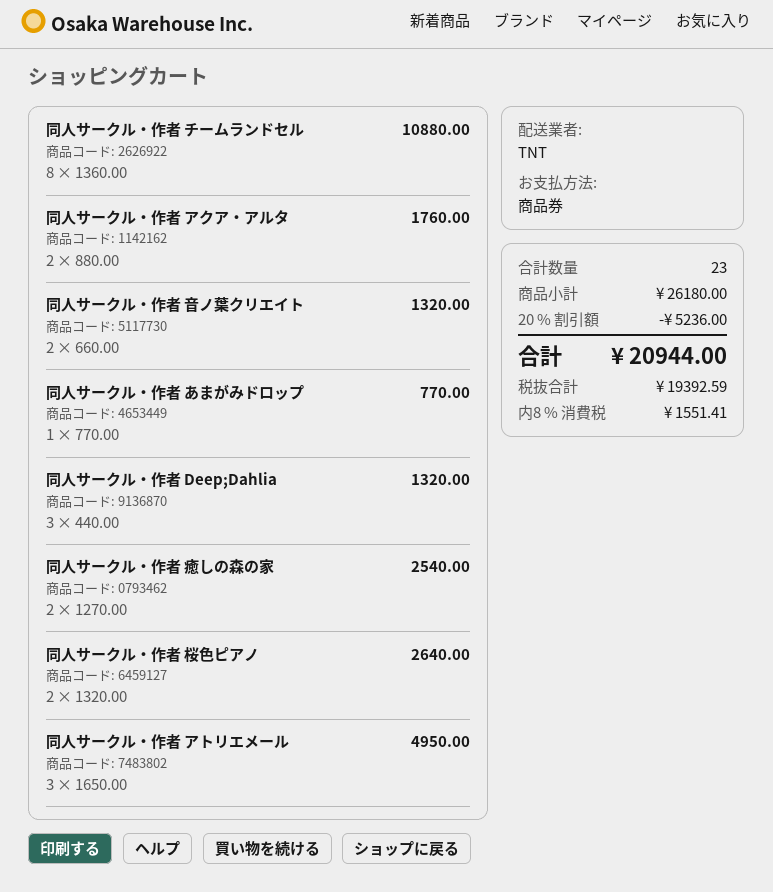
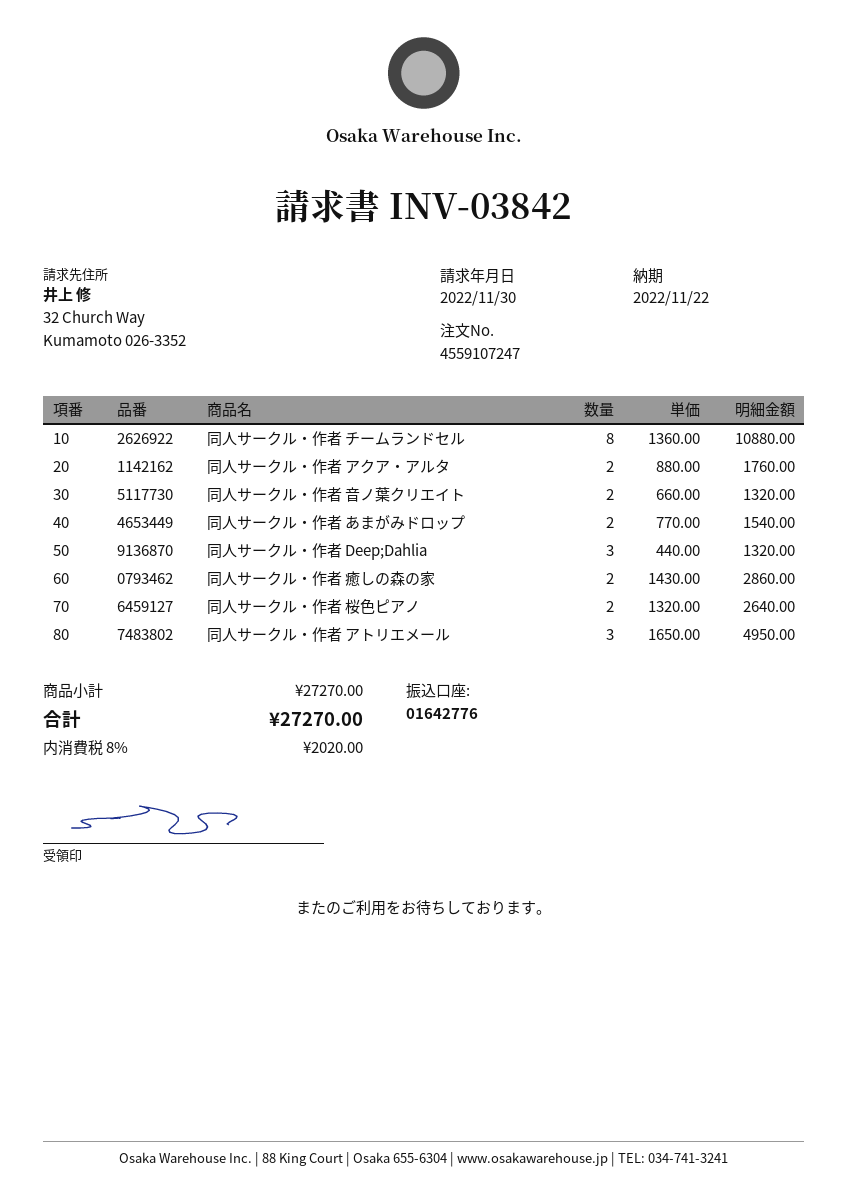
同人サークル・作者 あまがみドロップ: 1 x 770.00 = 770.00 -> 2 x 770.00 = 1540.00
同人サークル・作者 癒しの森の家: 2 x 1270.00 = 2540.00 -> 2 x 1430.00 = 2860.00
subtotal: 26180.00 -> 27270.00
discount: 20% = 5236.00 -> none
tax: 8% = 1551.41 -> 8% = 2020.00
total: 20944.00 -> 27270.00

